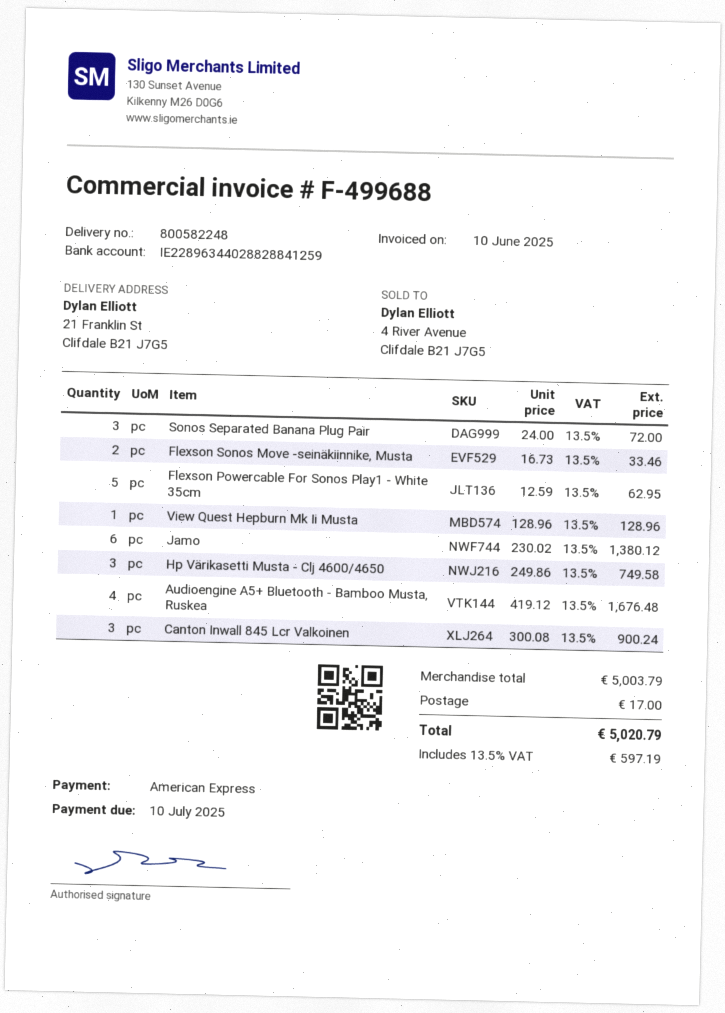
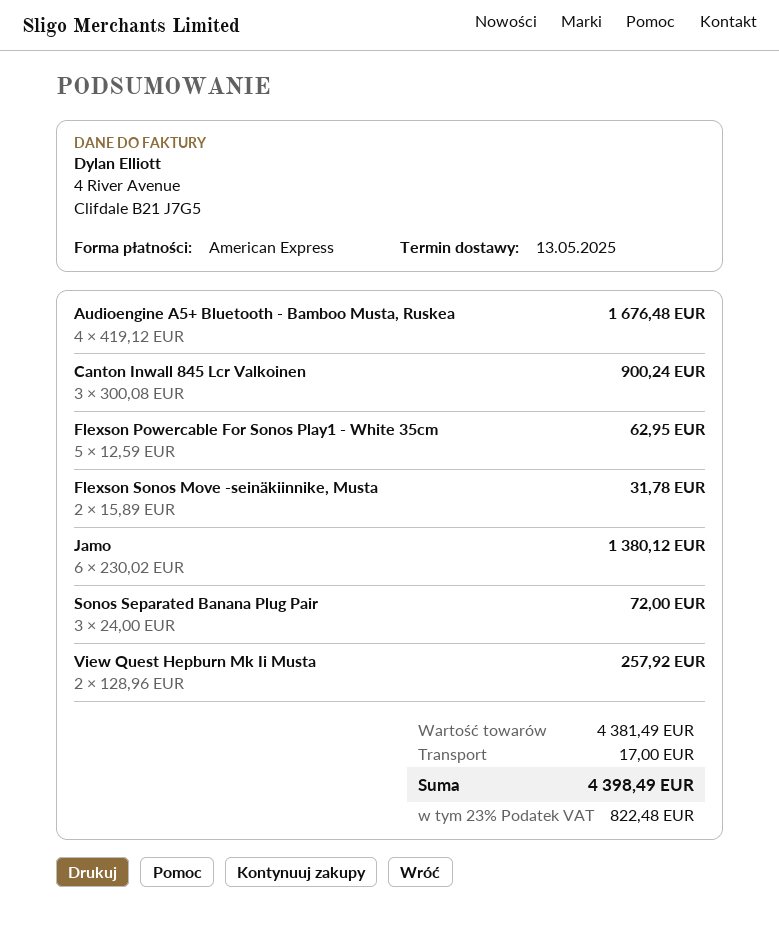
Flexson Sonos Move -seinäkiinnike, Musta: 2 x 16.73 = 33.46 -> 2 x 15.89 = 31.78
View Quest Hepburn Mk Ii Musta: 1 x 128.96 = 128.96 -> 2 x 128.96 = 257.92
Hp Värikasetti Musta - Clj 4600/4650: 3 x 249.86 = 749.58 -> none
subtotal: 5003.79 -> 4381.49
tax: 13.5% = 597.19 -> 23% = 822.48
total: 5020.79 -> 4398.49

